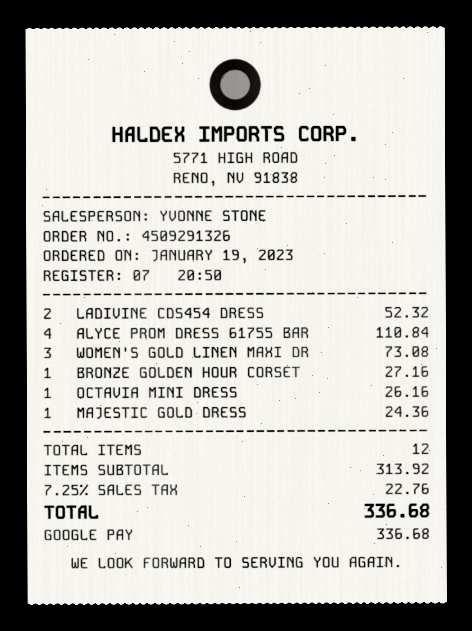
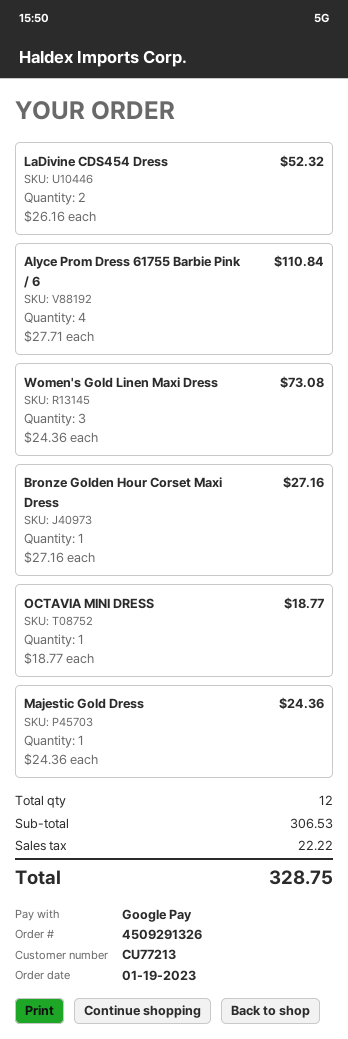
OCTAVIA MINI DRESS: 1 for 26.16 -> 1 for 18.77
subtotal: 313.92 -> 306.53
tax: 22.76 -> 22.22
total: 336.68 -> 328.75

